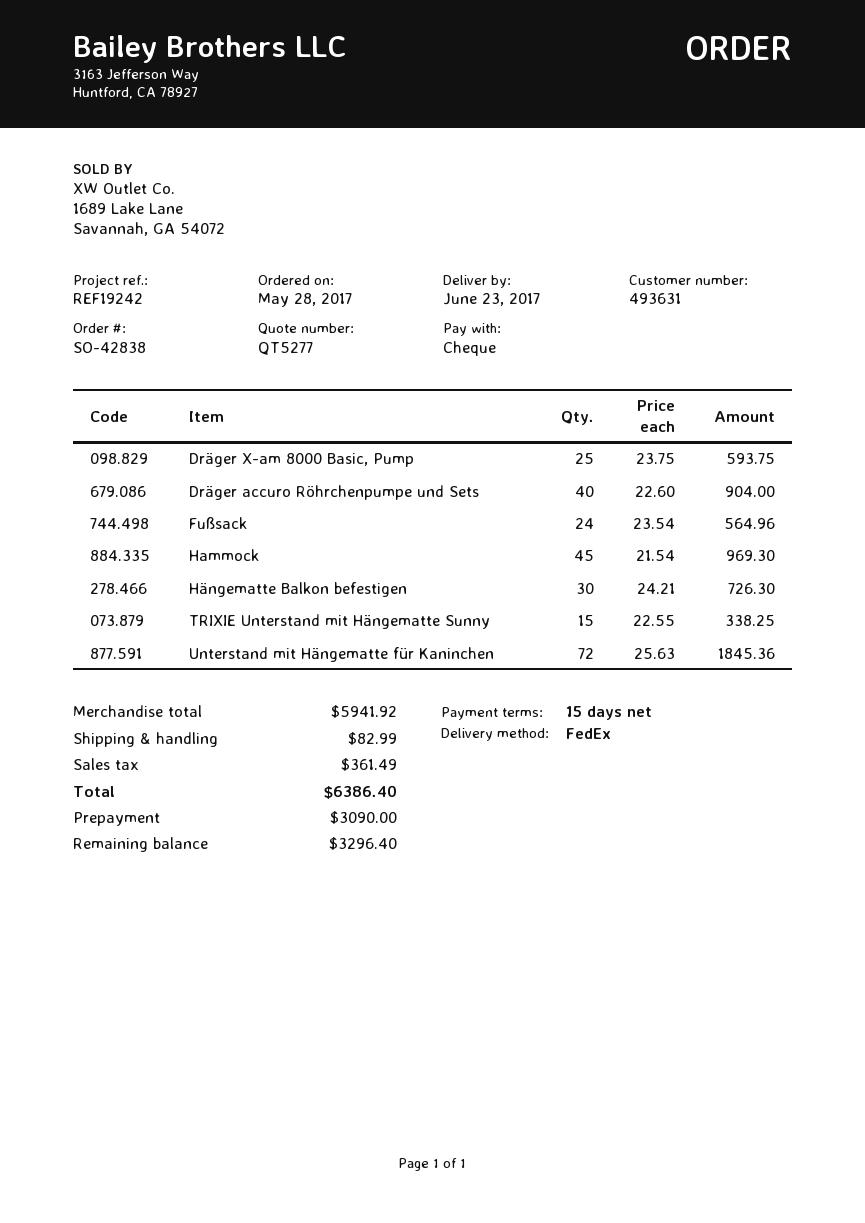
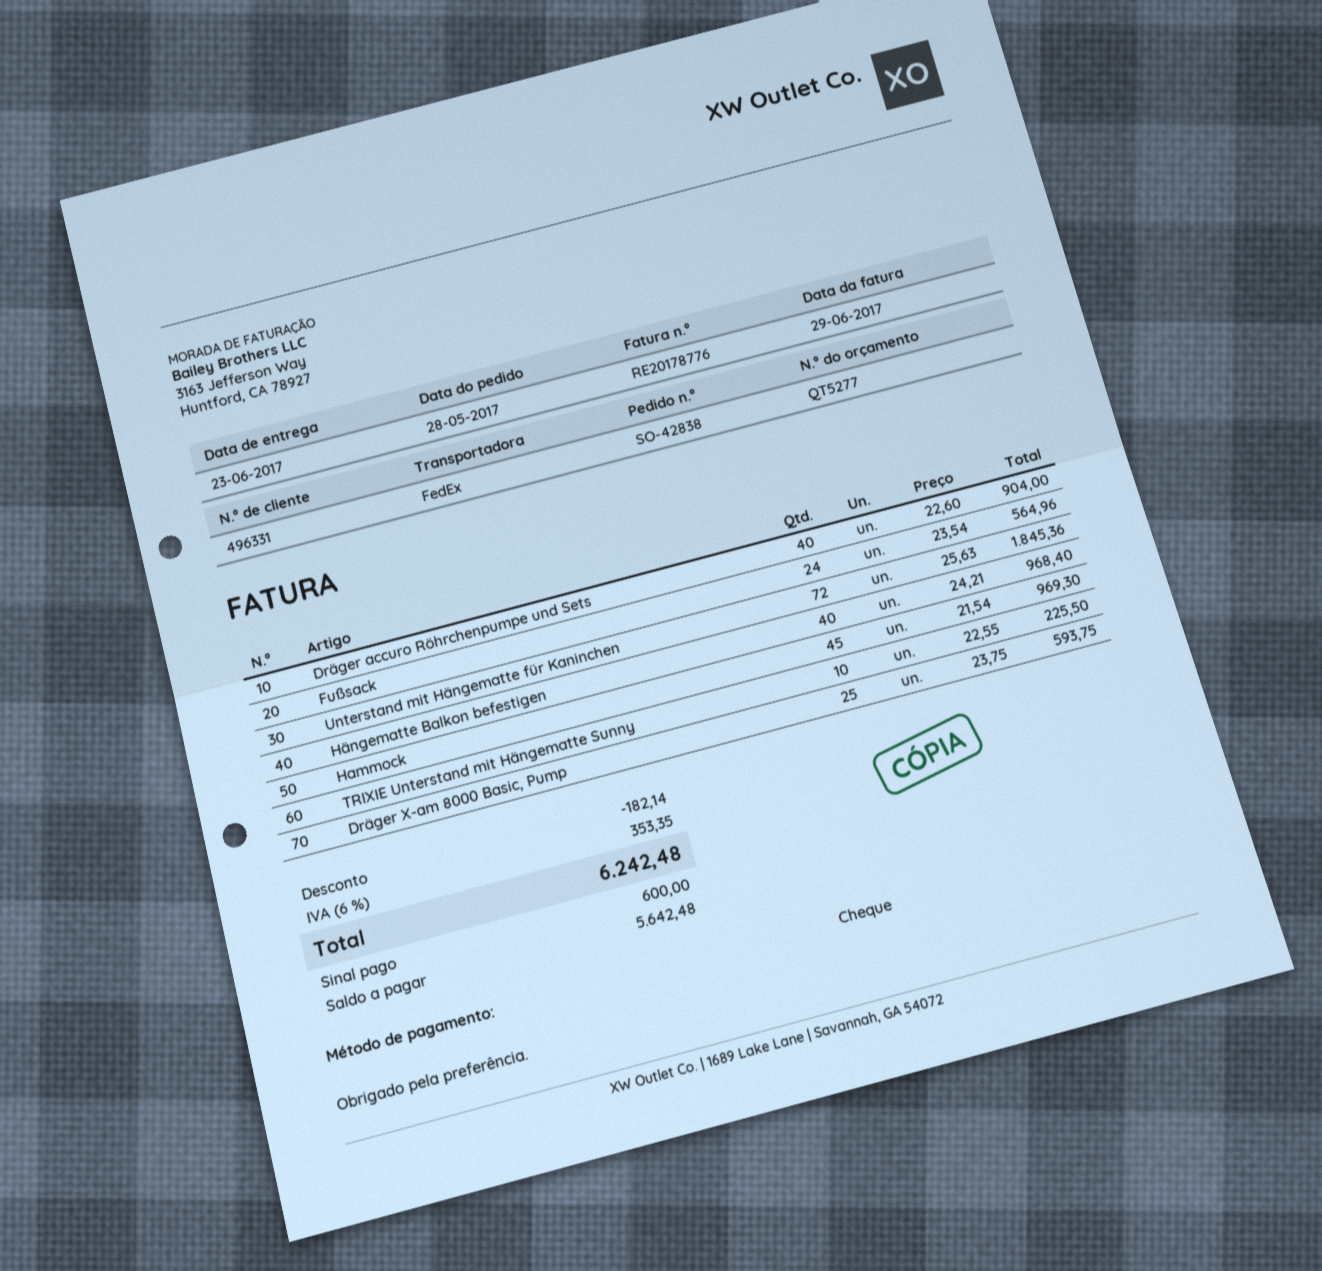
customer number: 493631 -> 496331
Hängematte Balkon befestigen: 30 x 24.21 = 726.30 -> 40 x 24.21 = 968.40
TRIXIE Unterstand mit Hängematte Sunny: 15 x 22.55 = 338.25 -> 10 x 22.55 = 225.50
discount: none -> 182.14
shipping: 82.99 -> none
tax: 361.49 -> 353.35
total: 6386.40 -> 6242.48
deposit: 3090.00 -> 600.00
balance: 3296.40 -> 5642.48

